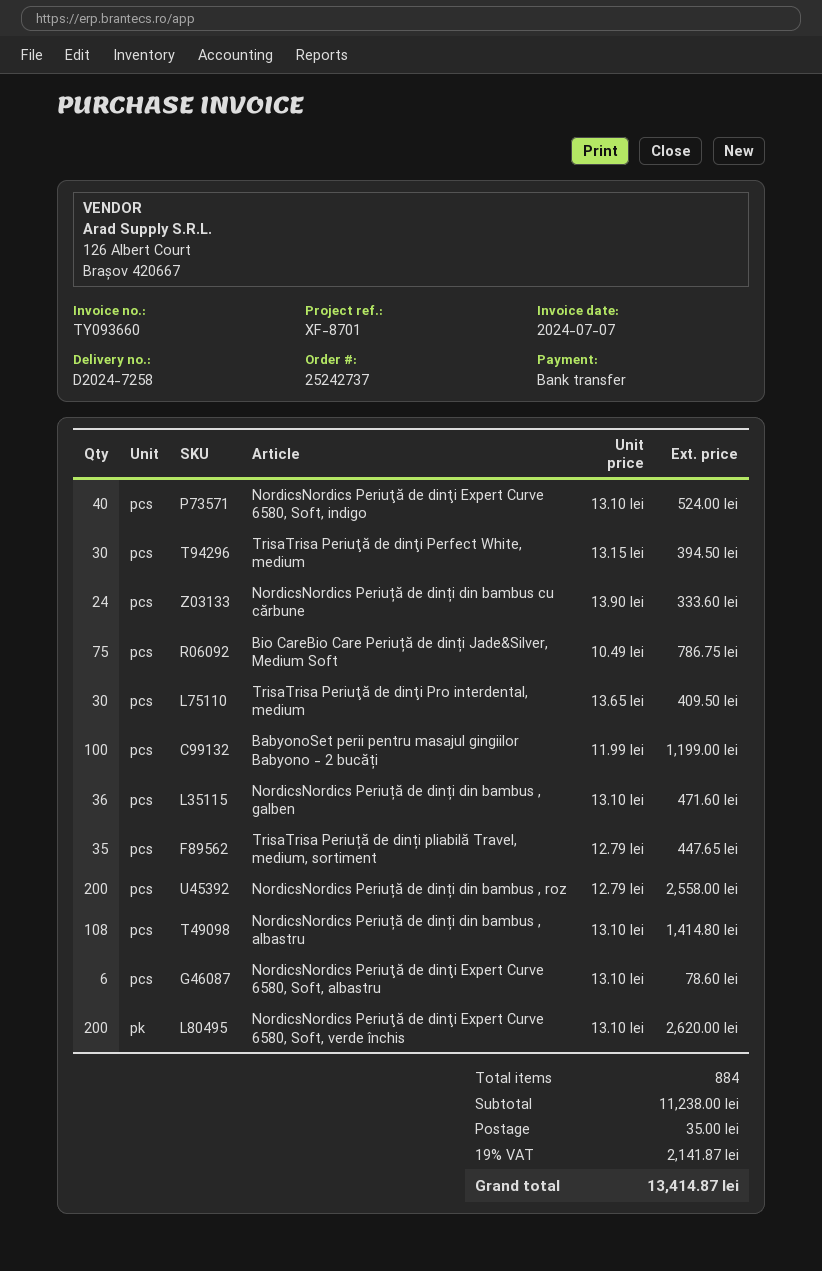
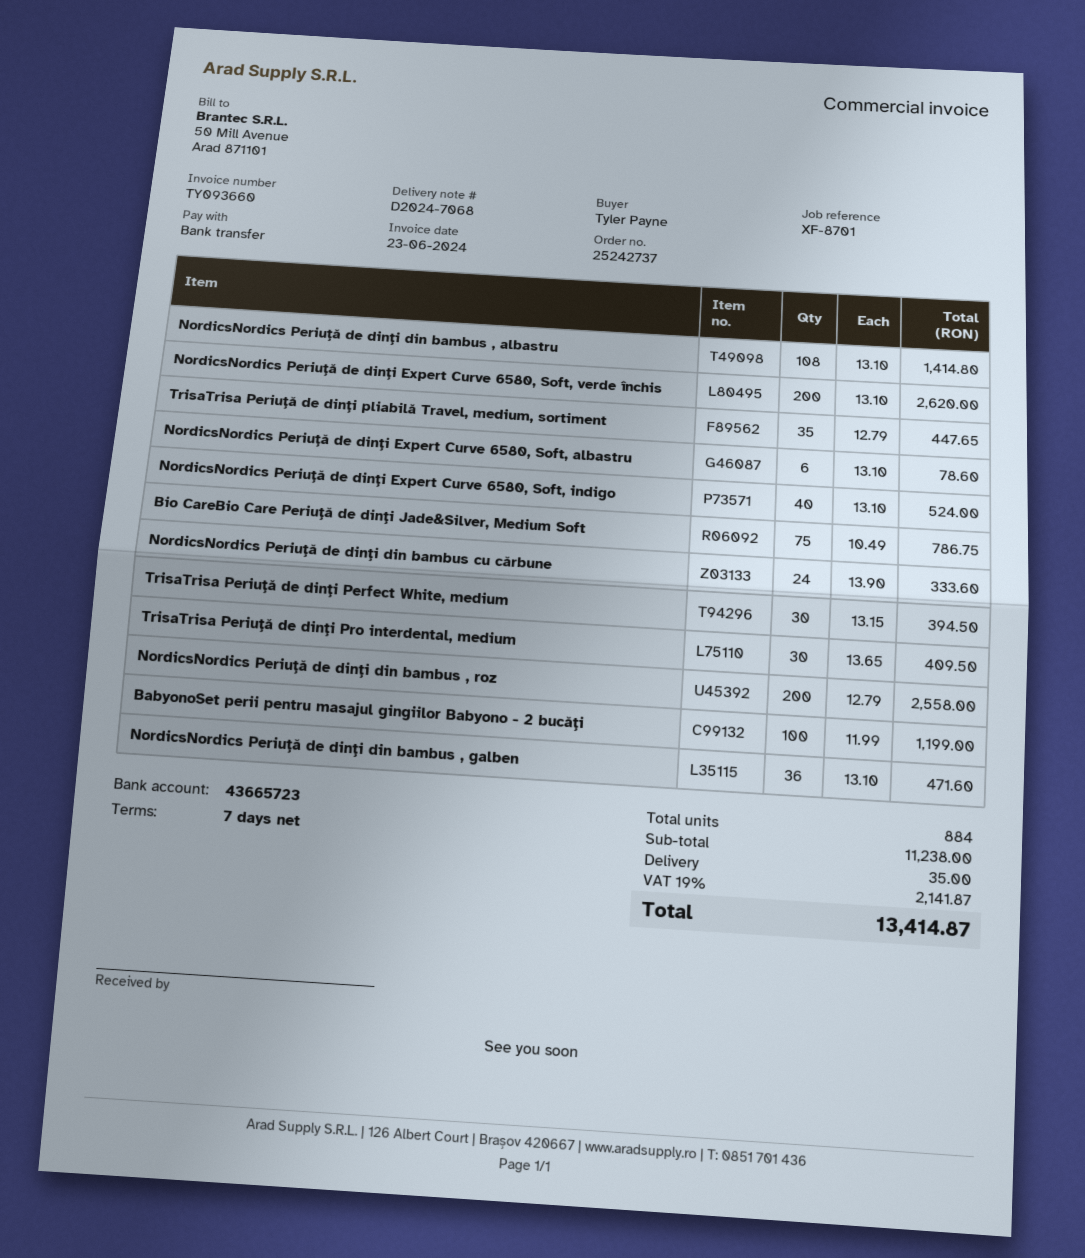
delivery note number: D2024-7258 -> D2024-7068
invoice date: 2024-07-07 -> 2024-06-23

